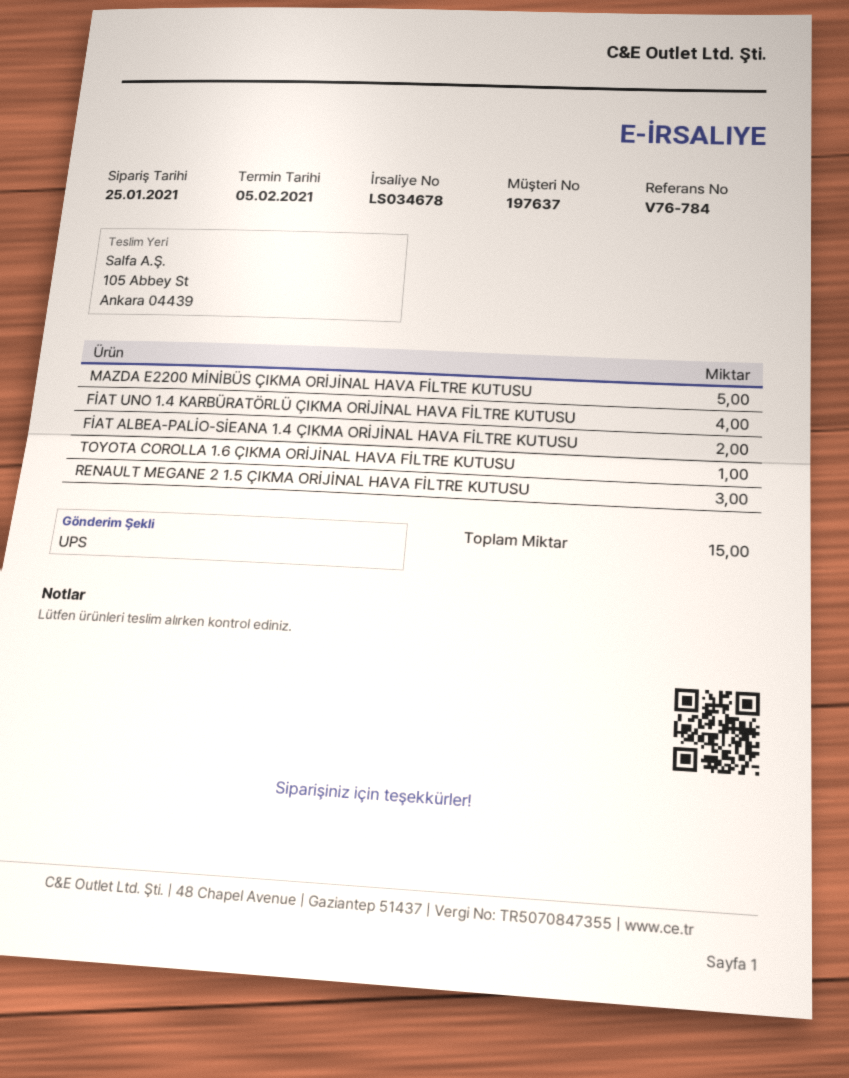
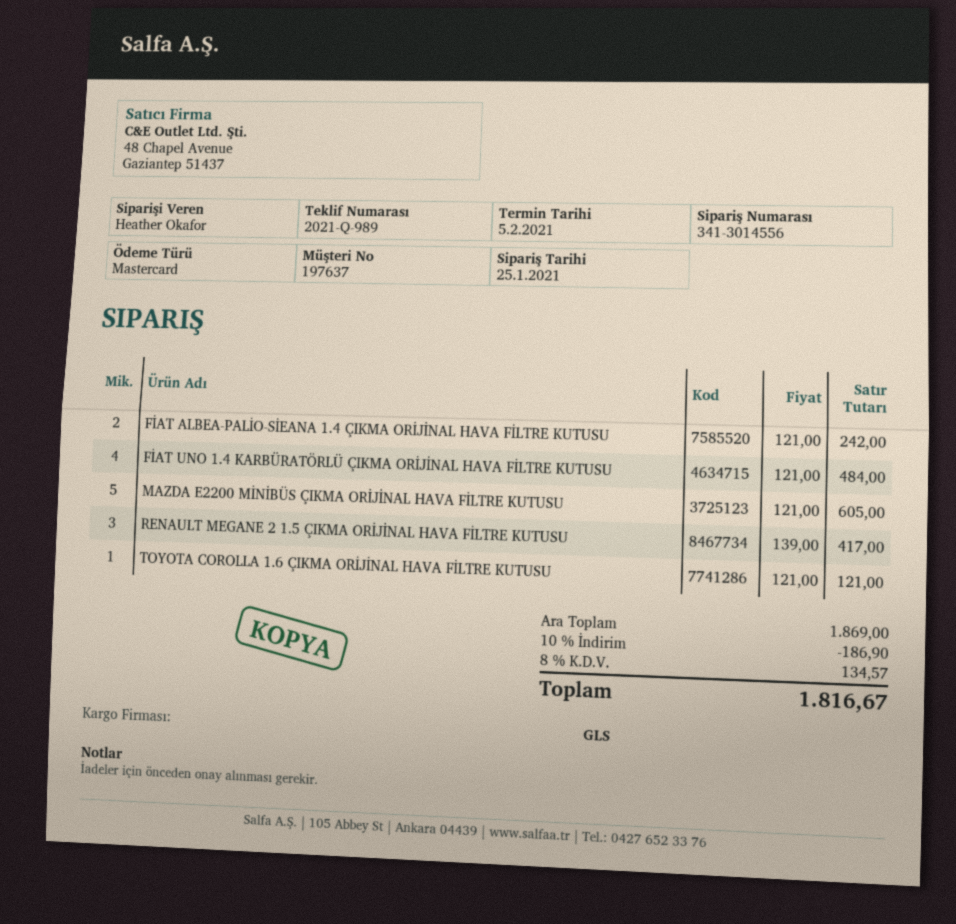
shipping method: UPS -> GLS

